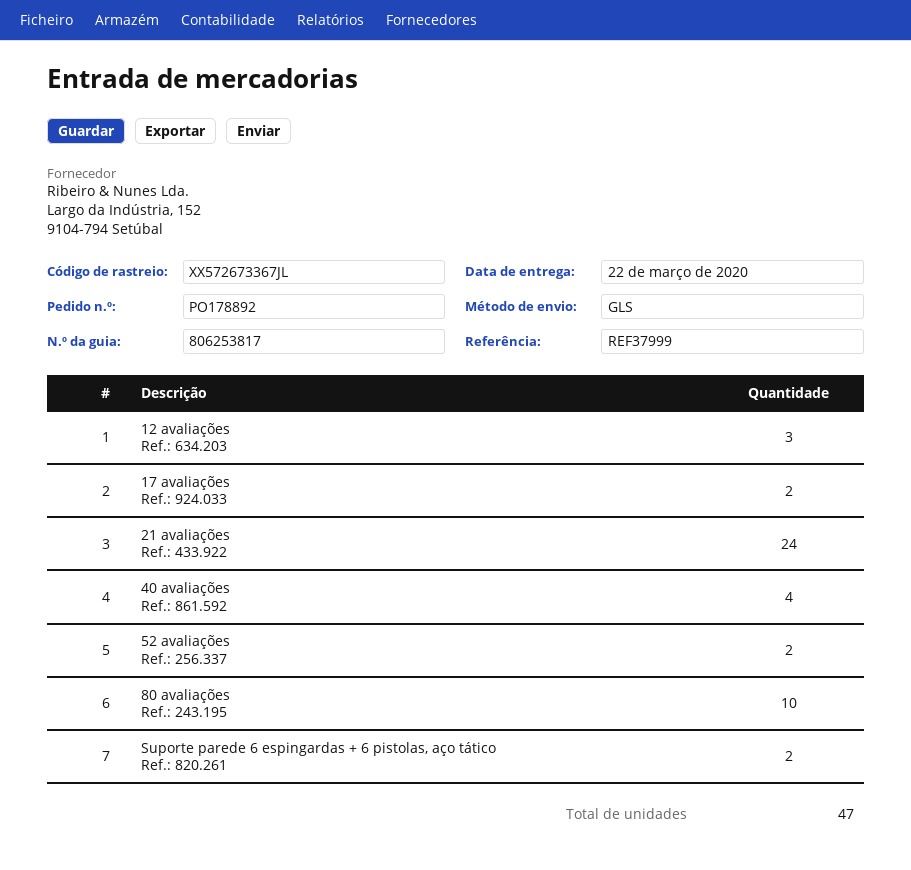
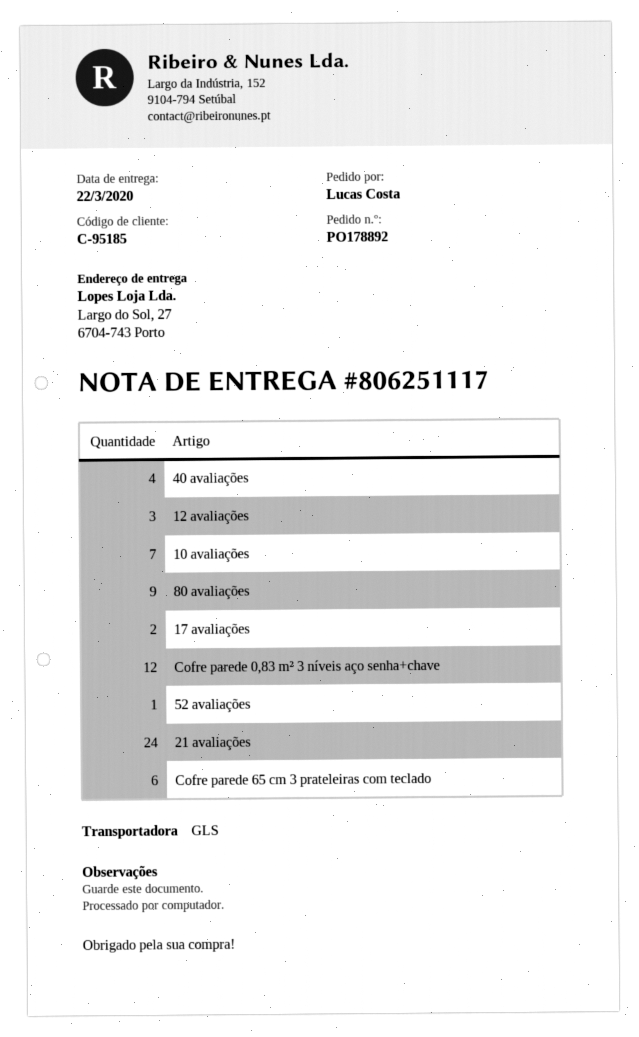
delivery note number: 806253817 -> 806251117
52 avaliações: 2 -> 1
80 avaliações: 10 -> 9
Suporte parede 6 espingardas + 6 pistolas, aço tático: 2 -> none
10 avaliações: none -> 7
Cofre parede 0,83 m² 3 níveis aço senha+chave: none -> 12
Cofre parede 65 cm 3 prateleiras com teclado: none -> 6

